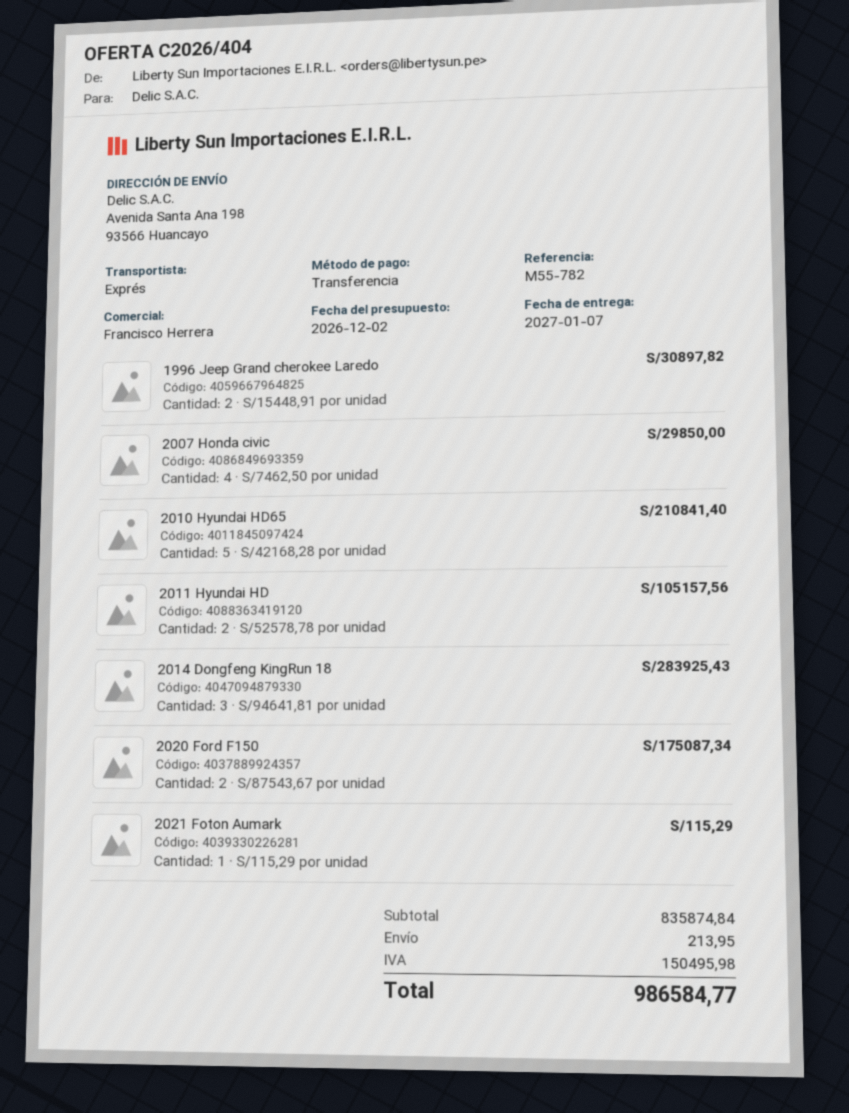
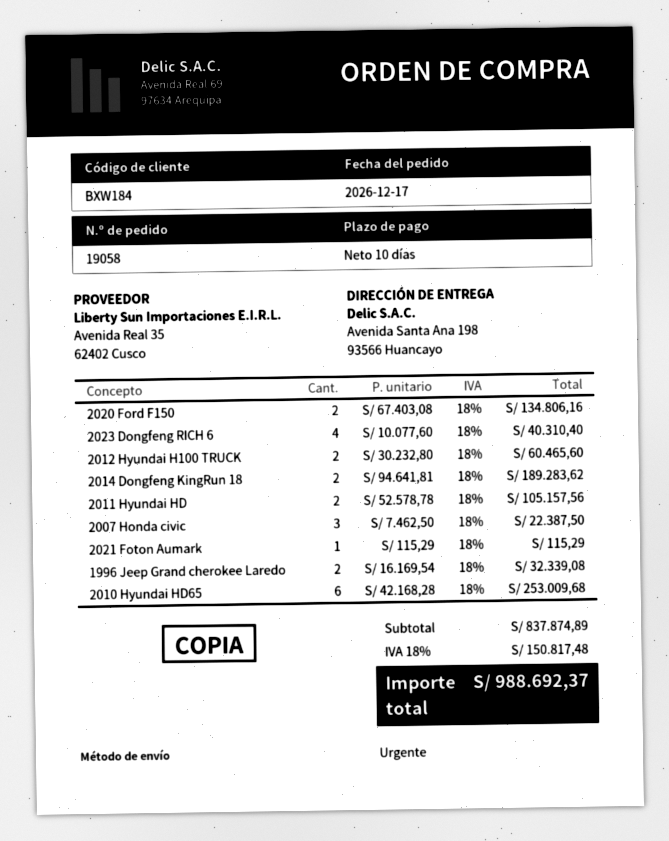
1996 Jeep Grand cherokee Laredo: 2 x 15448.91 = 30897.82 -> 2 x 16169.54 = 32339.08
2007 Honda civic: 4 x 7462.50 = 29850.00 -> 3 x 7462.50 = 22387.50
2010 Hyundai HD65: 5 x 42168.28 = 210841.40 -> 6 x 42168.28 = 253009.68
2014 Dongfeng KingRun 18: 3 x 94641.81 = 283925.43 -> 2 x 94641.81 = 189283.62
2020 Ford F150: 2 x 87543.67 = 175087.34 -> 2 x 67403.08 = 134806.16
2023 Dongfeng RICH 6: none -> 4 x 10077.60 = 40310.40
2012 Hyundai H100 TRUCK: none -> 2 x 30232.80 = 60465.60
subtotal: 835874.84 -> 837874.89
shipping: 213.95 -> none
tax: 150495.98 -> 150817.48
total: 986584.77 -> 988692.37

